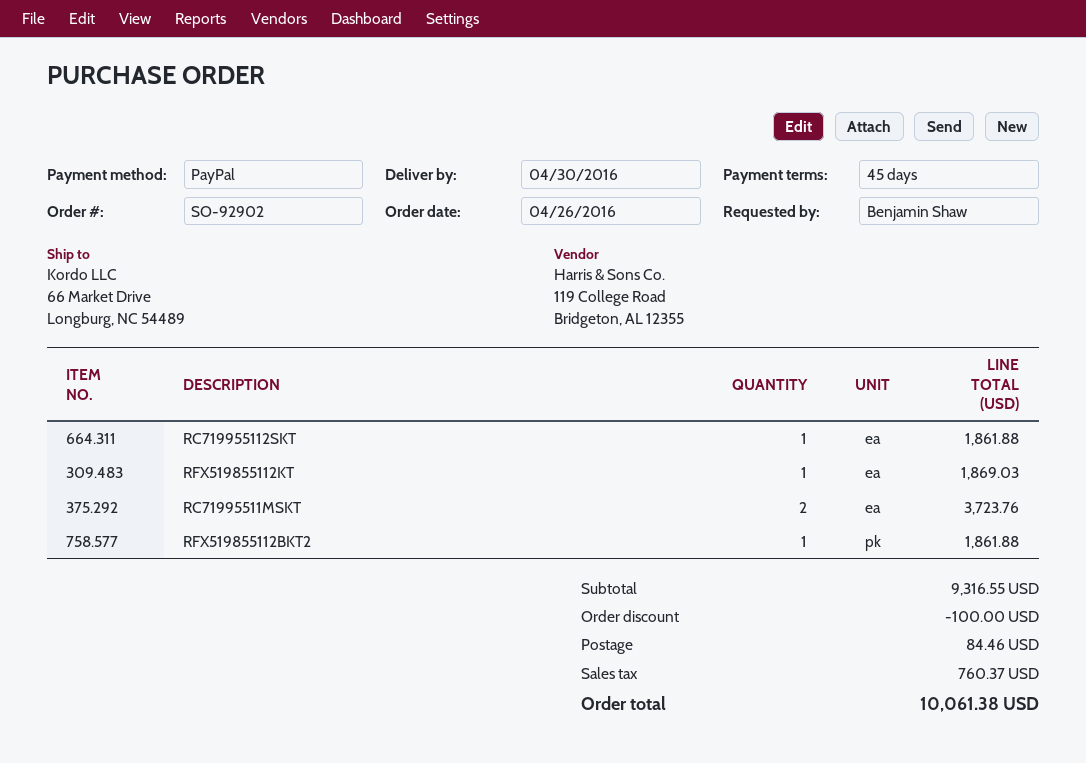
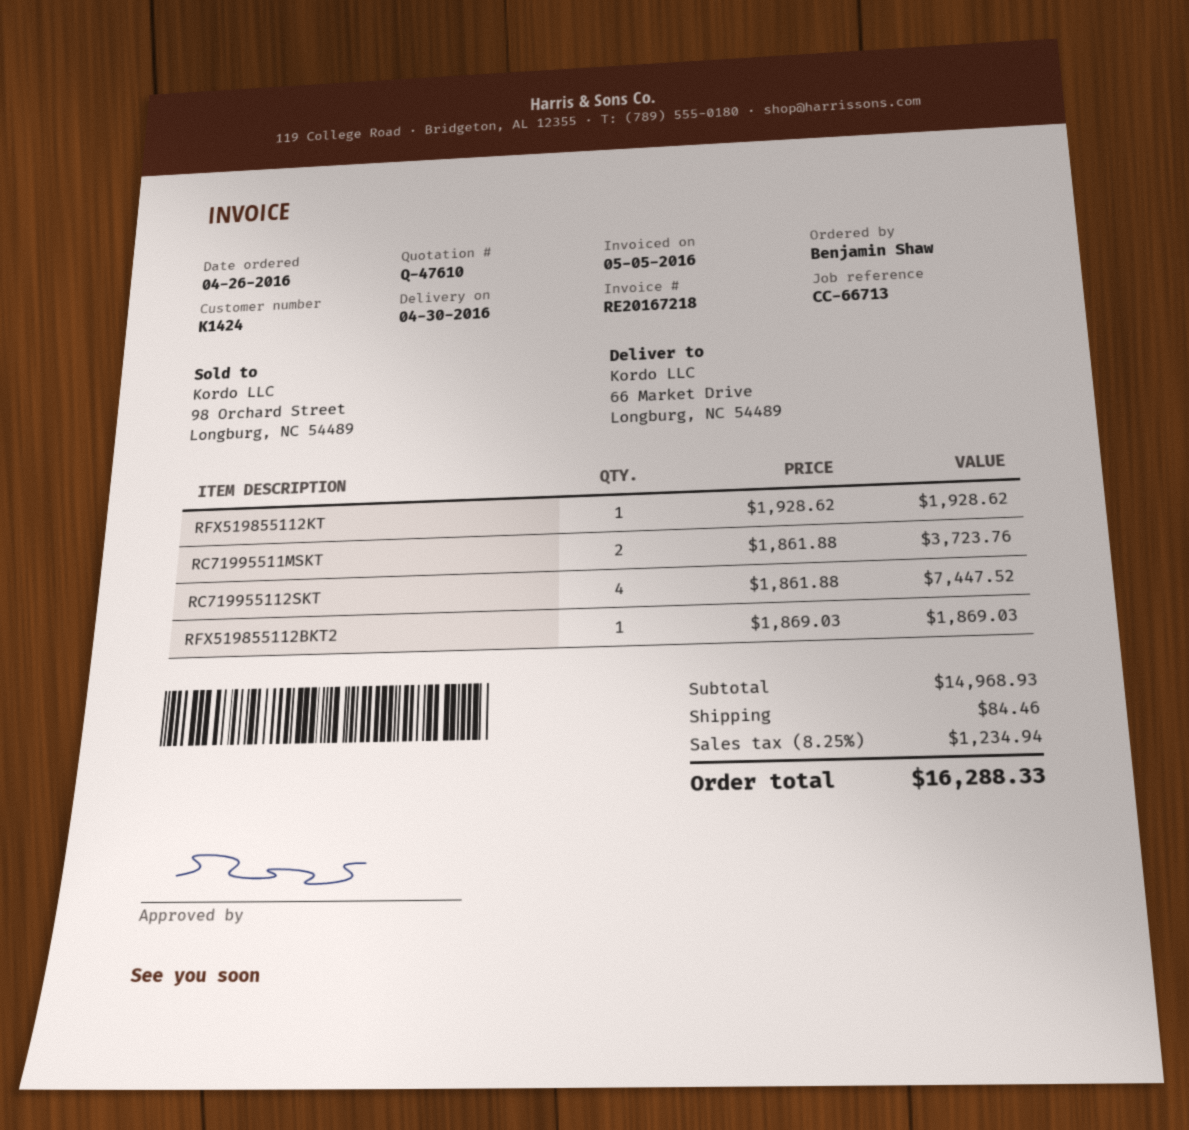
RC719955112SKT: 1 for 1861.88 -> 4 for 7447.52
RFX519855112KT: 1 for 1869.03 -> 1 for 1928.62
RFX519855112BKT2: 1 for 1861.88 -> 1 for 1869.03
subtotal: 9316.55 -> 14968.93
discount: 100.00 -> none
tax: 760.37 -> 1234.94
total: 10061.38 -> 16288.33

